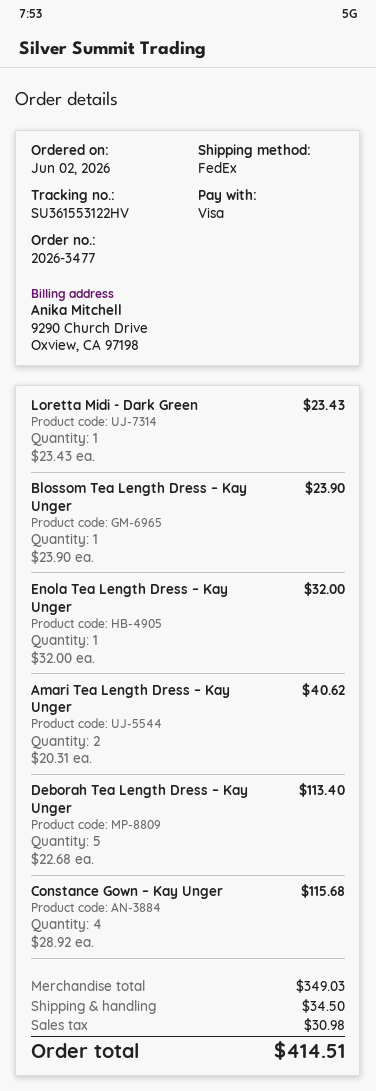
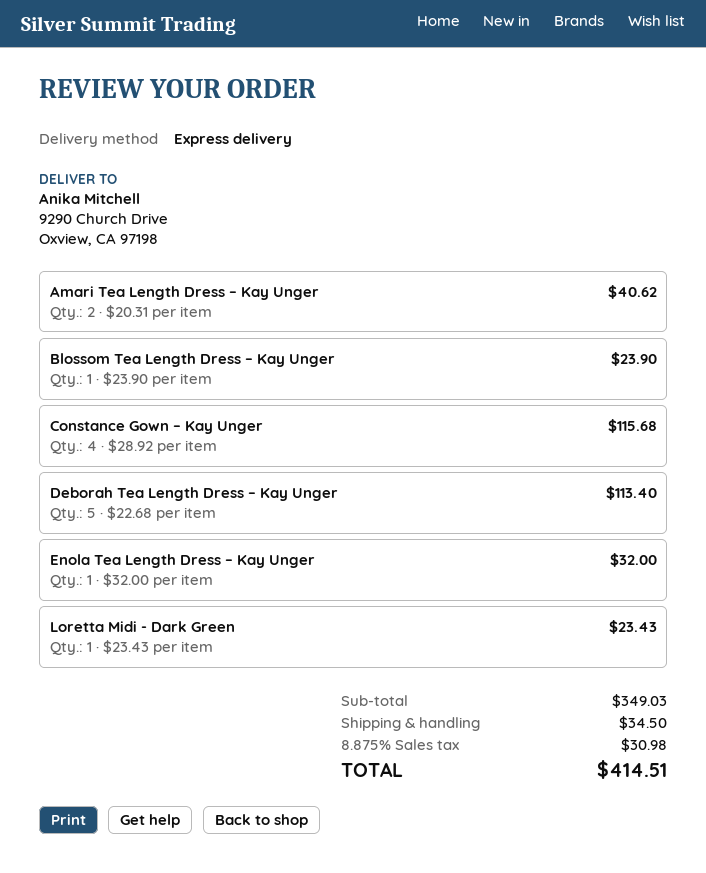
shipping method: FedEx -> express

